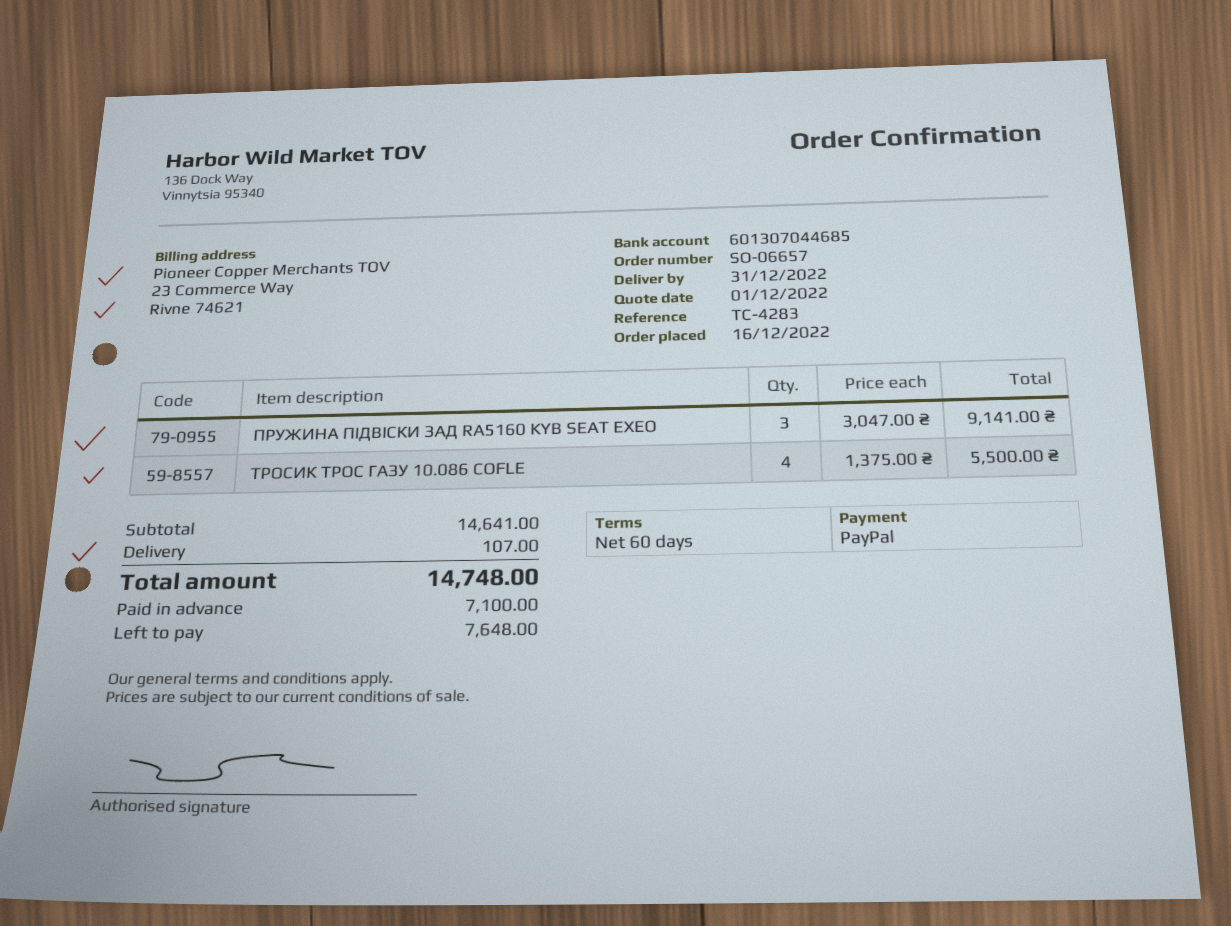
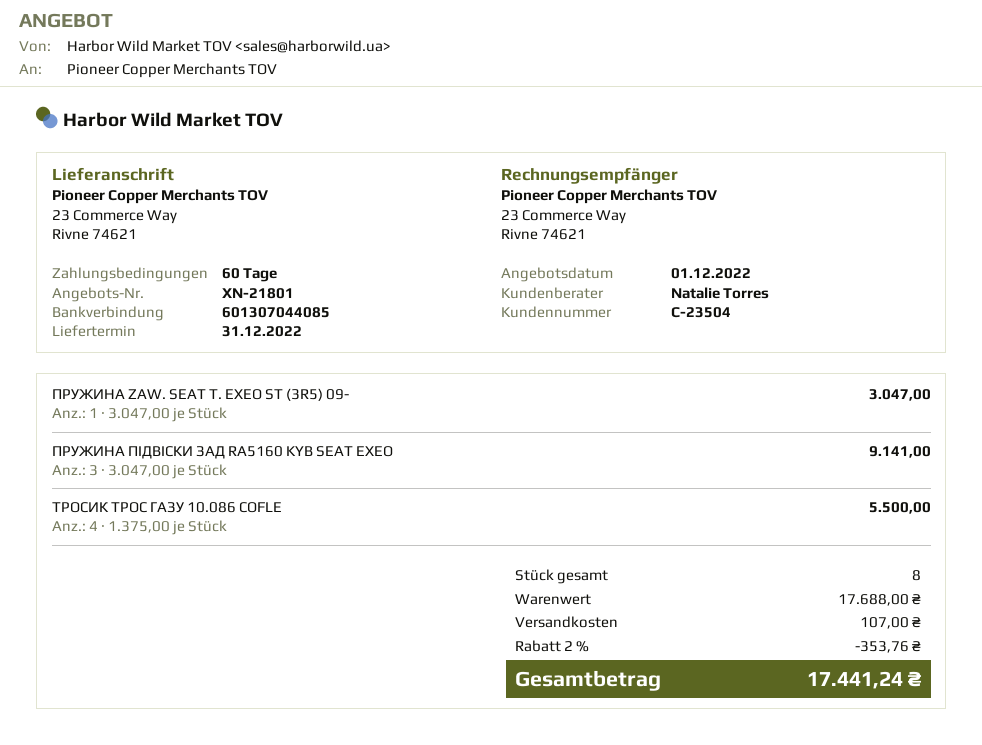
bank account: 601307044685 -> 601307044085
ПРУЖИНА ZAW. SEAT T. EXEO ST (3R5) 09-: none -> 1 x 3047.00 = 3047.00
subtotal: 14641.00 -> 17688.00
discount: none -> 2% = 353.76
total: 14748.00 -> 17441.24

